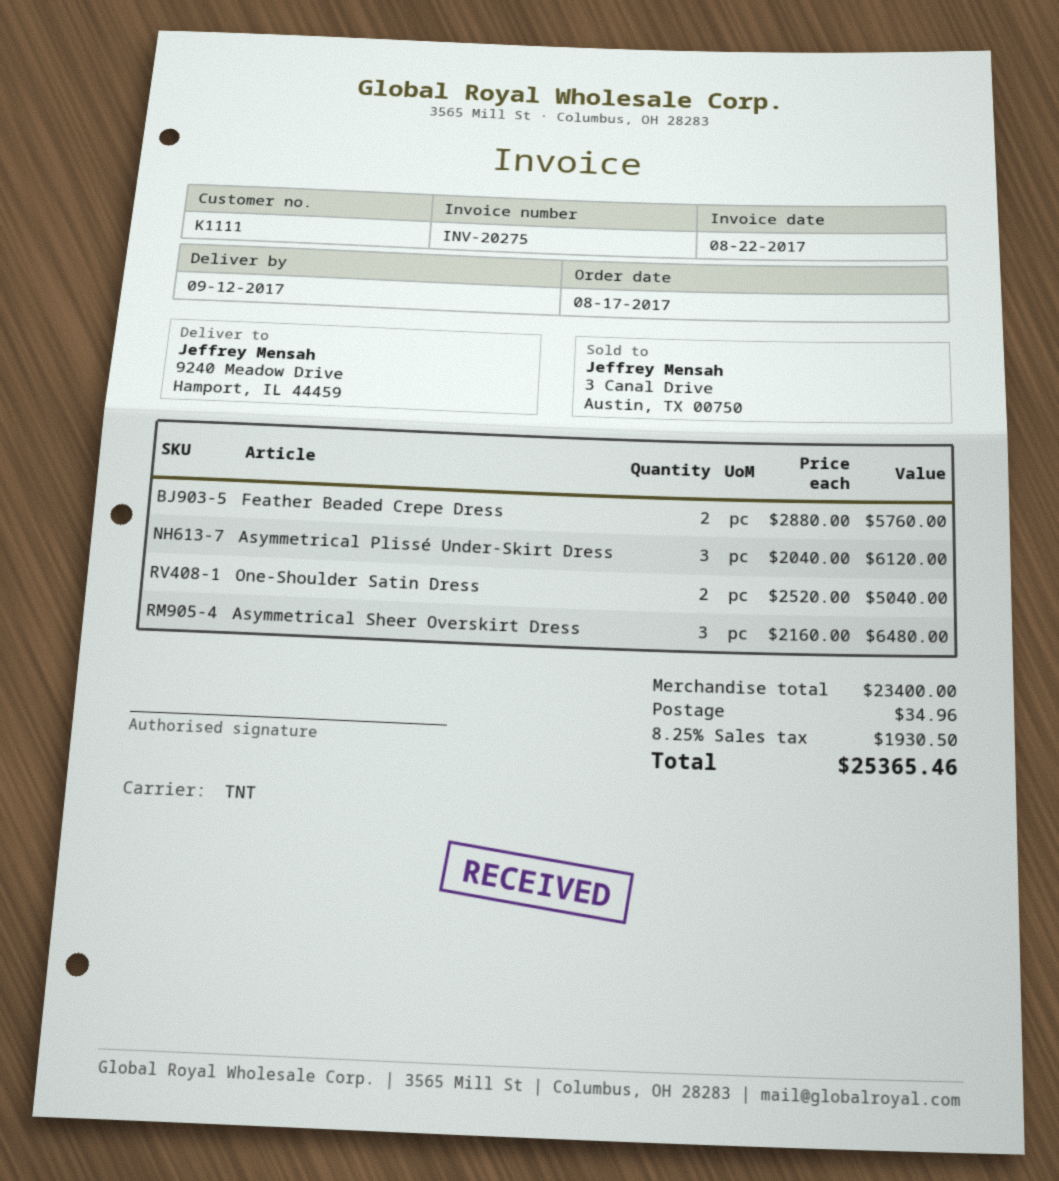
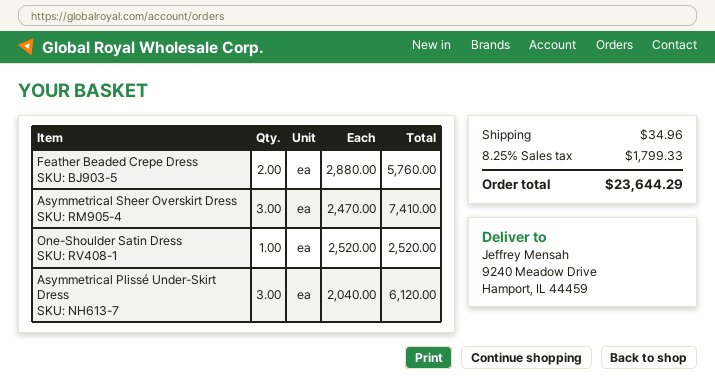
One-Shoulder Satin Dress: 2 x 2520.00 = 5040.00 -> 1 x 2520.00 = 2520.00
Asymmetrical Sheer Overskirt Dress: 3 x 2160.00 = 6480.00 -> 3 x 2470.00 = 7410.00
tax: 8.25% = 1930.50 -> 8.25% = 1799.33
total: 25365.46 -> 23644.29

